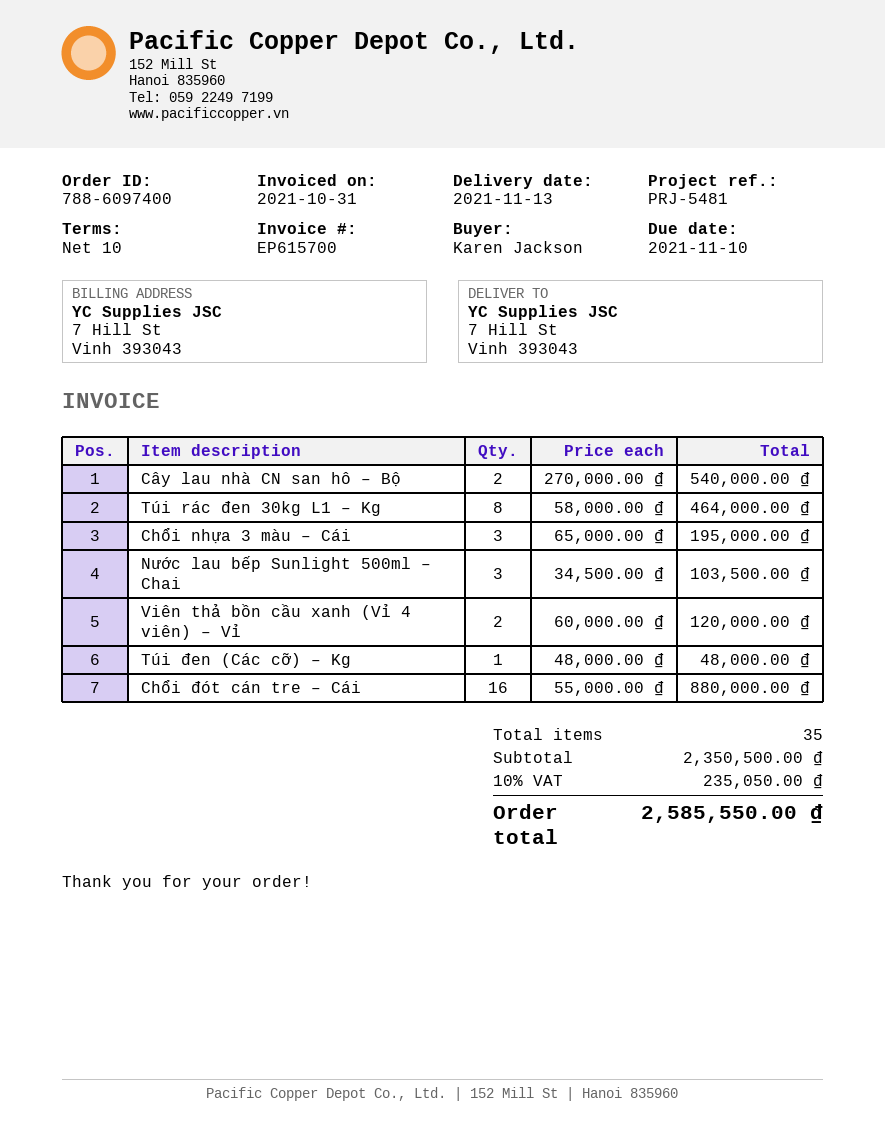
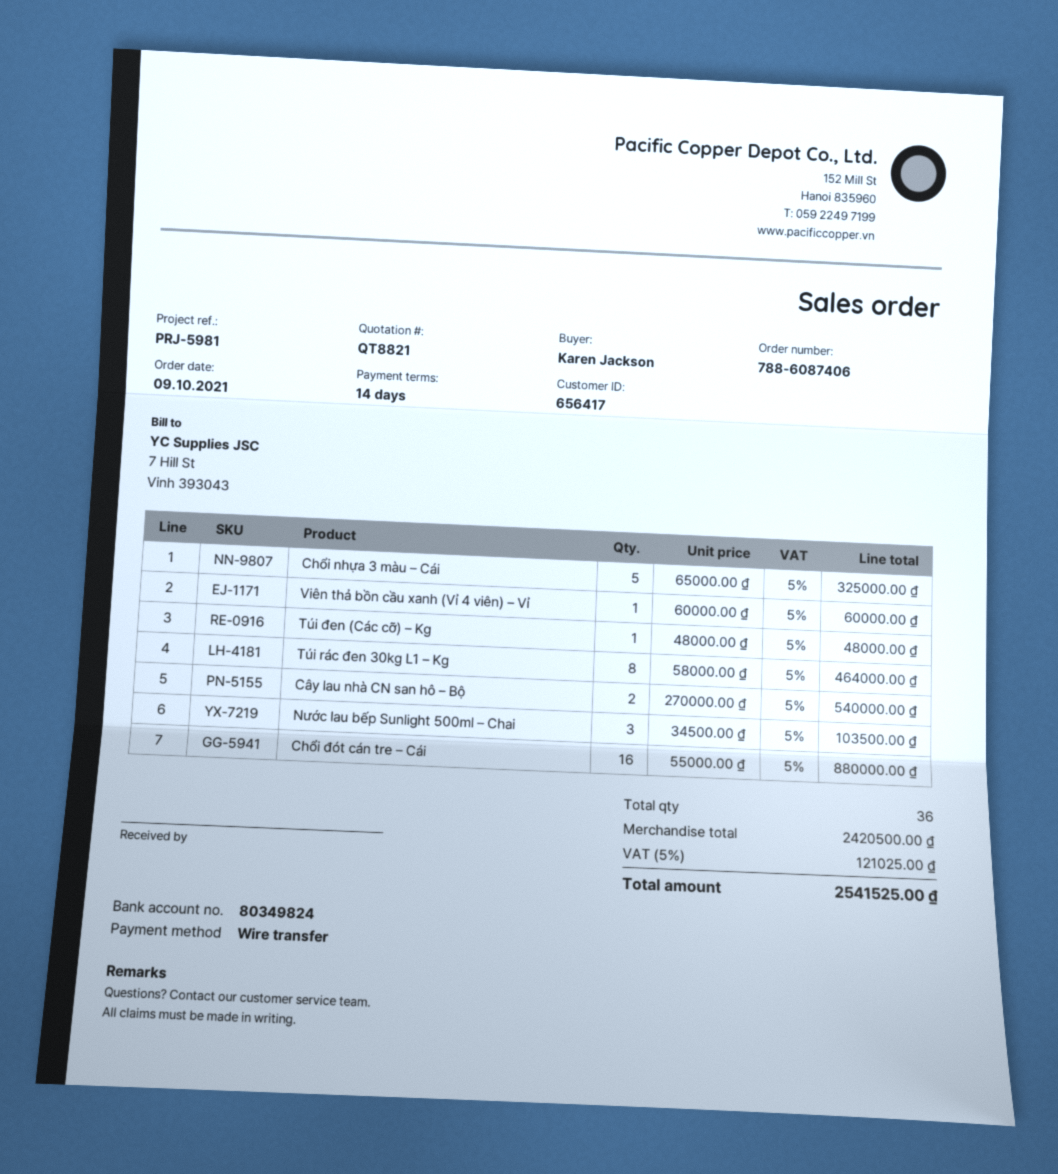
order number: 788-6097400 -> 788-6087406
payment terms: 10 days -> 14 days
reference: PRJ-5481 -> PRJ-5981
Chổi nhựa 3 màu – Cái: 3 x 65000.00 = 195000.00 -> 5 x 65000.00 = 325000.00
Viên thả bồn cầu xanh (Vỉ 4 viên) – Vỉ: 2 x 60000.00 = 120000.00 -> 1 x 60000.00 = 60000.00
total quantity: 35 -> 36
subtotal: 2350500.00 -> 2420500.00
tax: 10% = 235050.00 -> 5% = 121025.00
total: 2585550.00 -> 2541525.00

